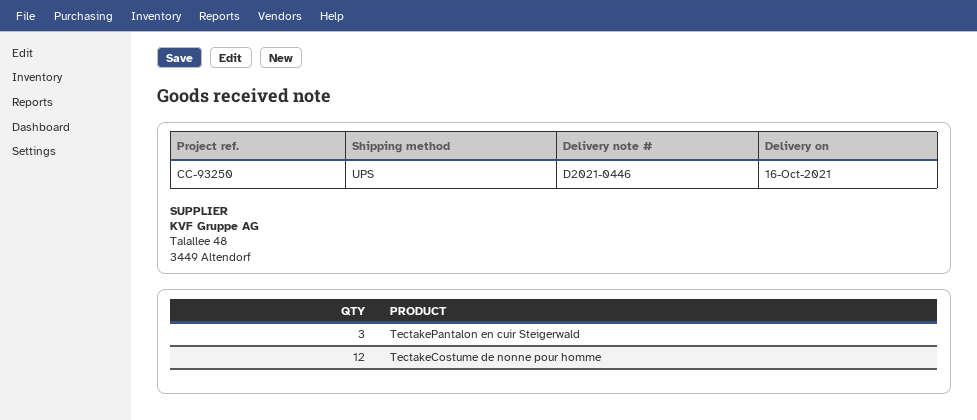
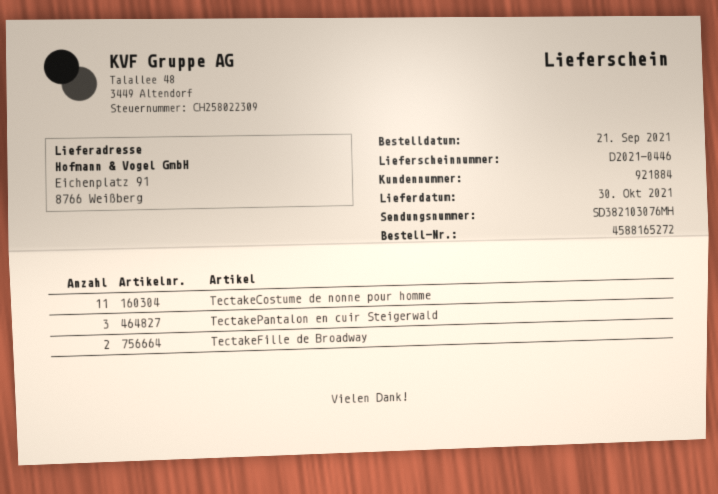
delivery date: 2021-10-16 -> 2021-10-30
TectakeCostume de nonne pour homme: 12 -> 11
TectakeFille de Broadway: none -> 2

